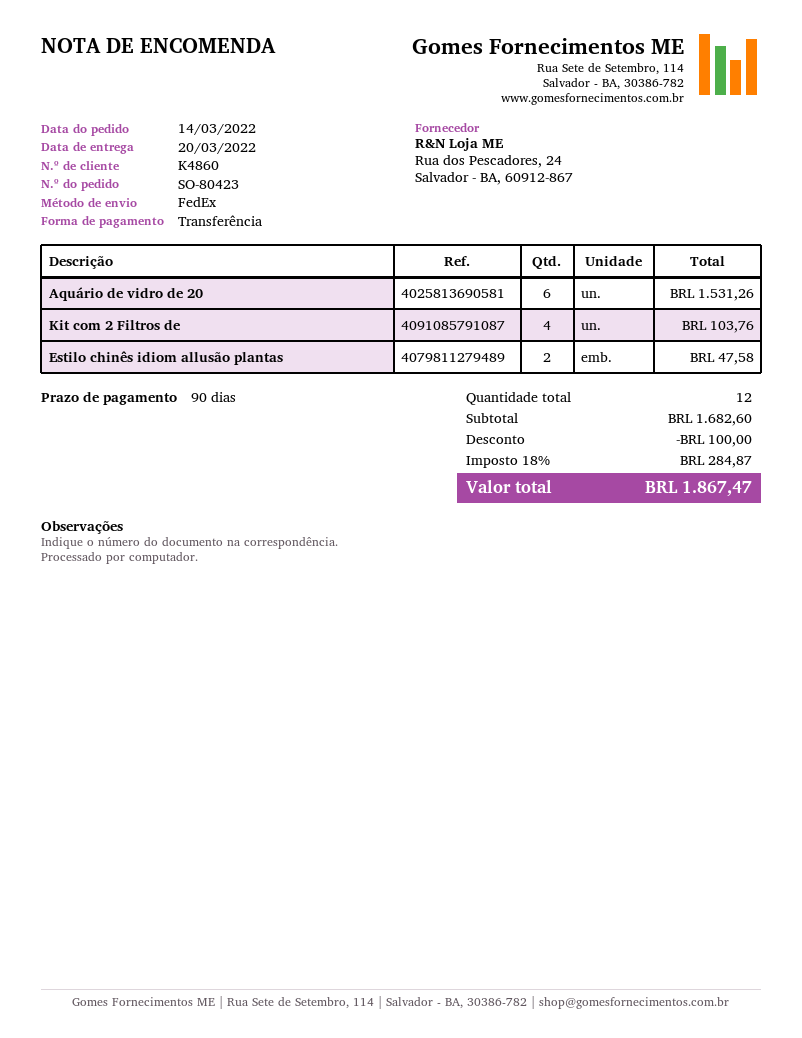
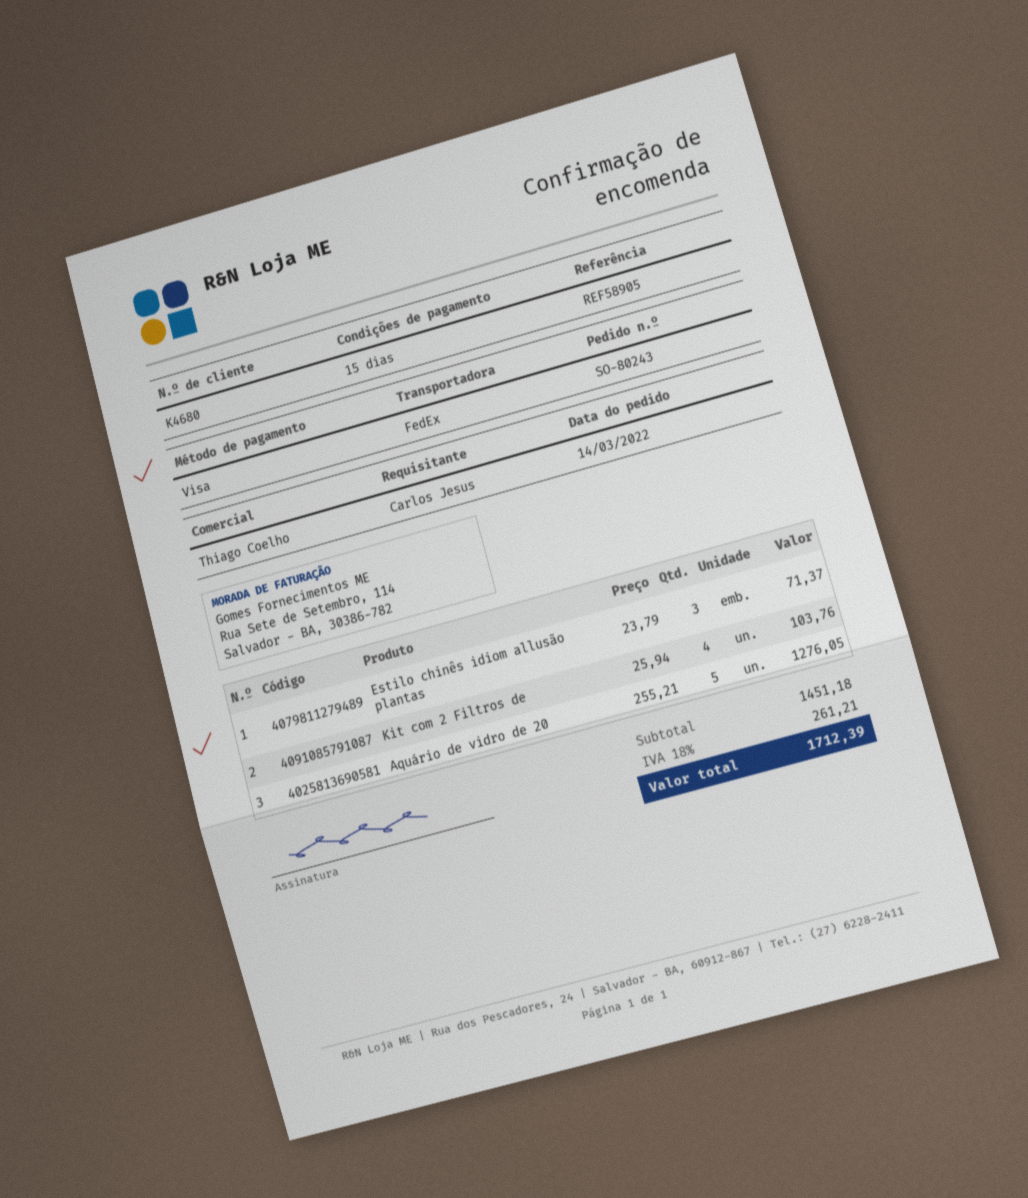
order number: SO-80423 -> SO-80243
payment terms: 90 days -> 15 days
customer number: K4860 -> K4680
payment method: bank transfer -> Visa
Aquário de vidro de 20: 6 for 1531.26 -> 5 for 1276.05
Estilo chinês idiom allusão plantas: 2 for 47.58 -> 3 for 71.37
subtotal: 1682.60 -> 1451.18
discount: 100.00 -> none
tax: 18% = 284.87 -> 18% = 261.21
total: 1867.47 -> 1712.39

